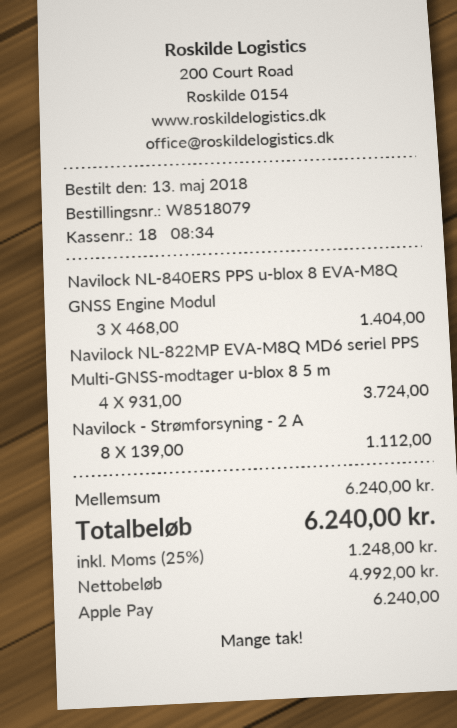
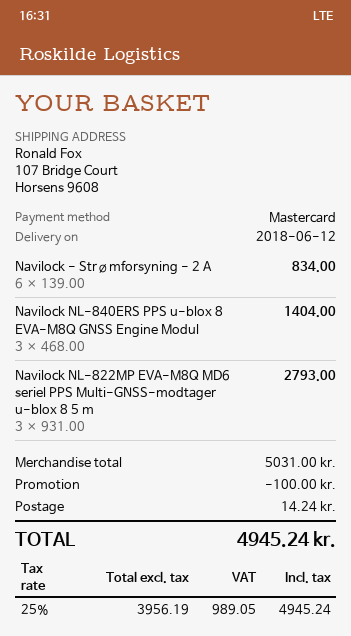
payment method: Apple Pay -> Mastercard
Navilock NL-822MP EVA-M8Q MD6 seriel PPS Multi-GNSS-modtager u-blox 8 5 m: 4 x 931.00 = 3724.00 -> 3 x 931.00 = 2793.00
Navilock - Strømforsyning - 2 A: 8 x 139.00 = 1112.00 -> 6 x 139.00 = 834.00
subtotal: 6240.00 -> 5031.00
discount: none -> 100.00
shipping: none -> 14.24
net: 4992.00 -> 3956.19
tax: 25% = 1248.00 -> 25% = 989.05
total: 6240.00 -> 4945.24

